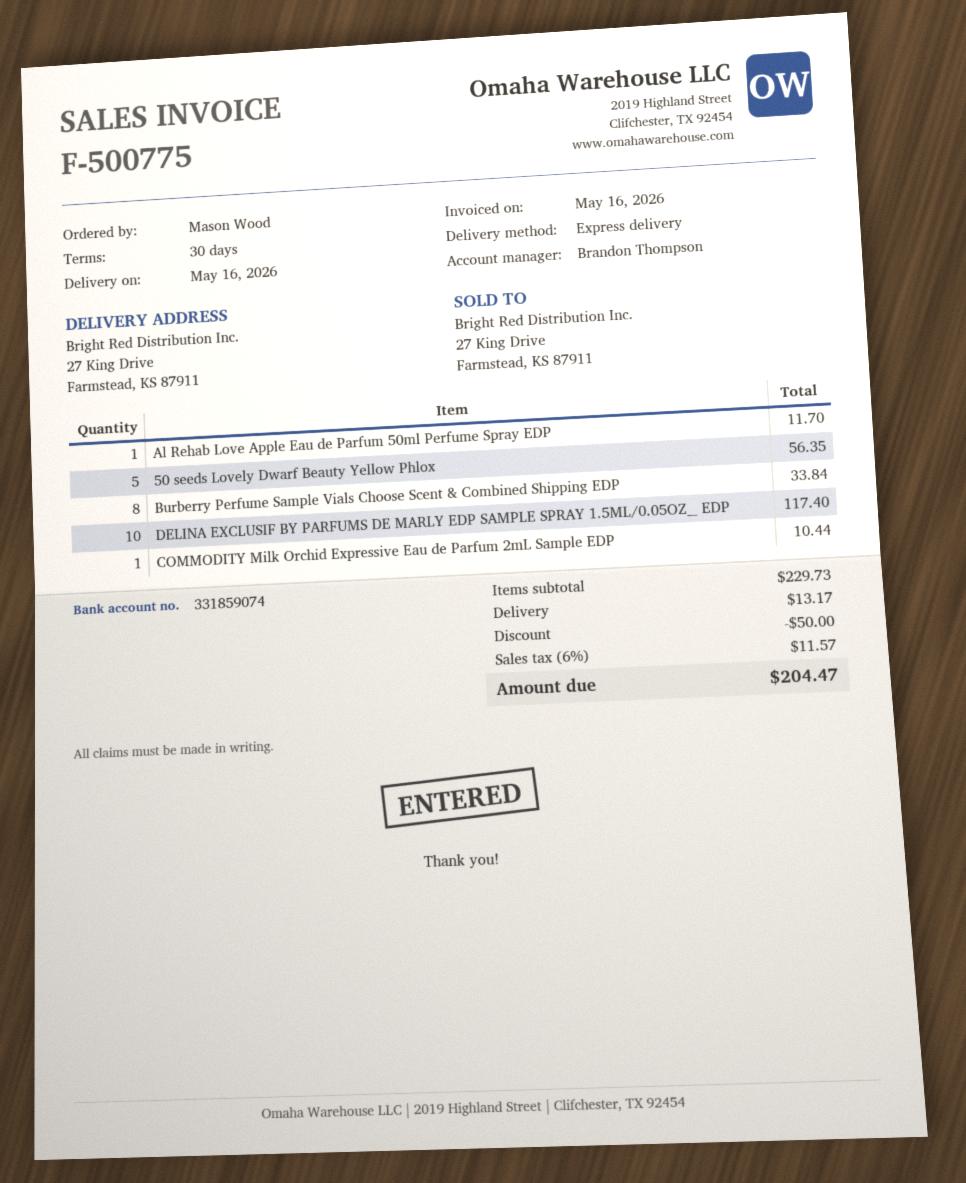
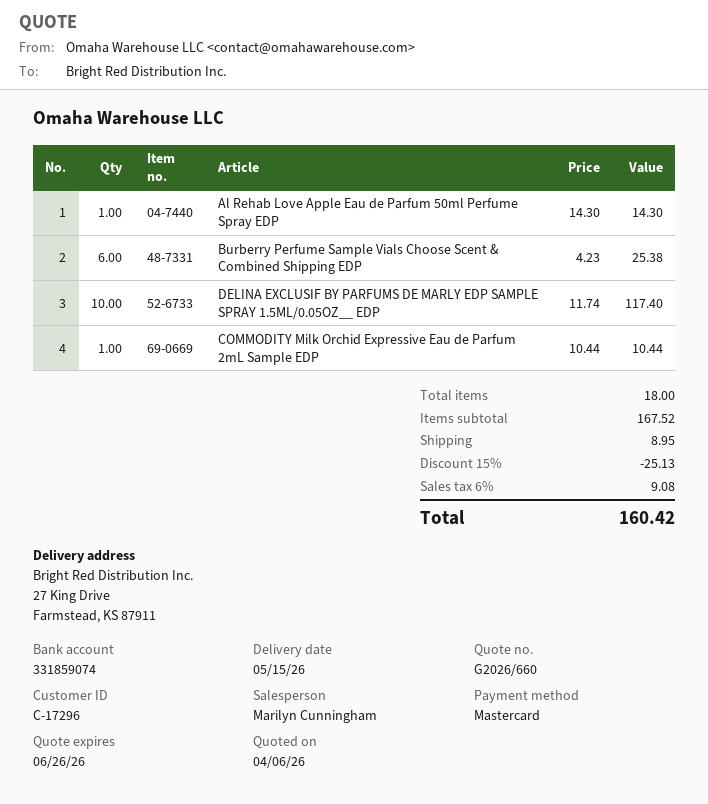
delivery date: 2026-05-16 -> 2026-05-15
sales rep: Brandon Thompson -> Marilyn Cunningham
Al Rehab Love Apple Eau de Parfum 50ml Perfume Spray EDP: 1 for 11.70 -> 1 for 14.30
50 seeds Lovely Dwarf Beauty Yellow Phlox: 5 for 56.35 -> none
Burberry Perfume Sample Vials Choose Scent & Combined Shipping EDP: 8 for 33.84 -> 6 for 25.38
subtotal: 229.73 -> 167.52
discount: 50.00 -> 25.13
shipping: 13.17 -> 8.95
tax: 6% = 11.57 -> 6% = 9.08
total: 204.47 -> 160.42

